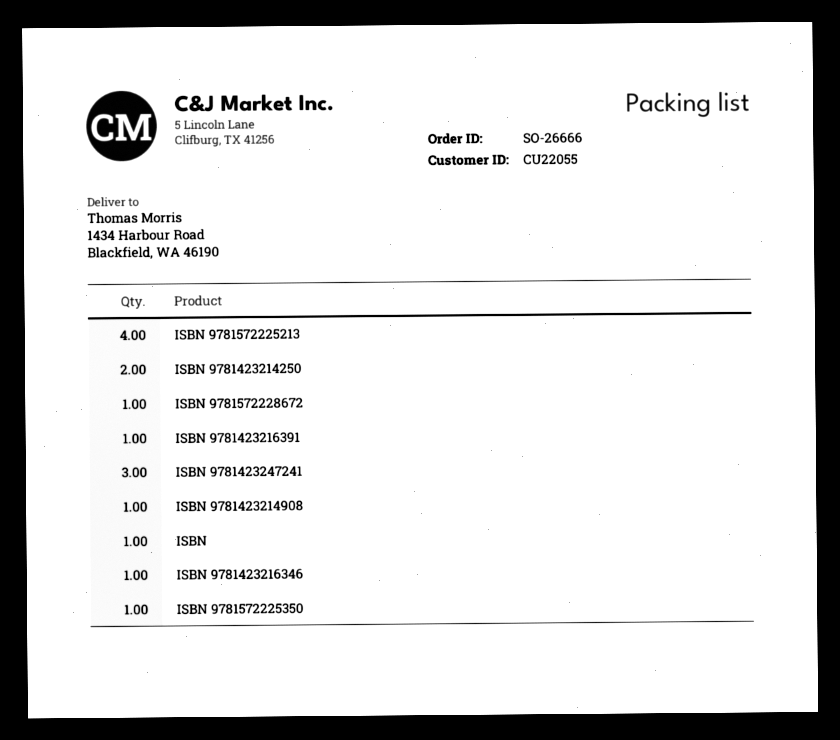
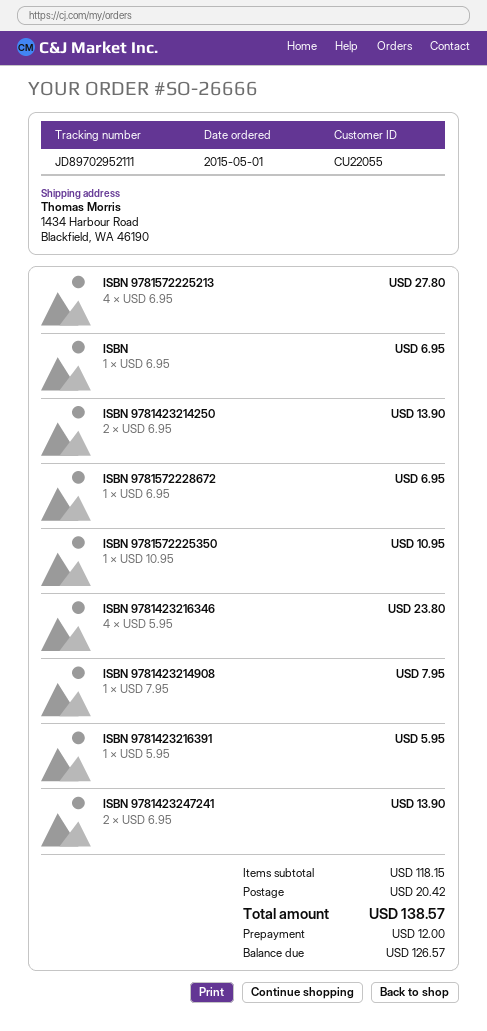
ISBN 9781423247241: 3 -> 2
ISBN 9781423216346: 1 -> 4

